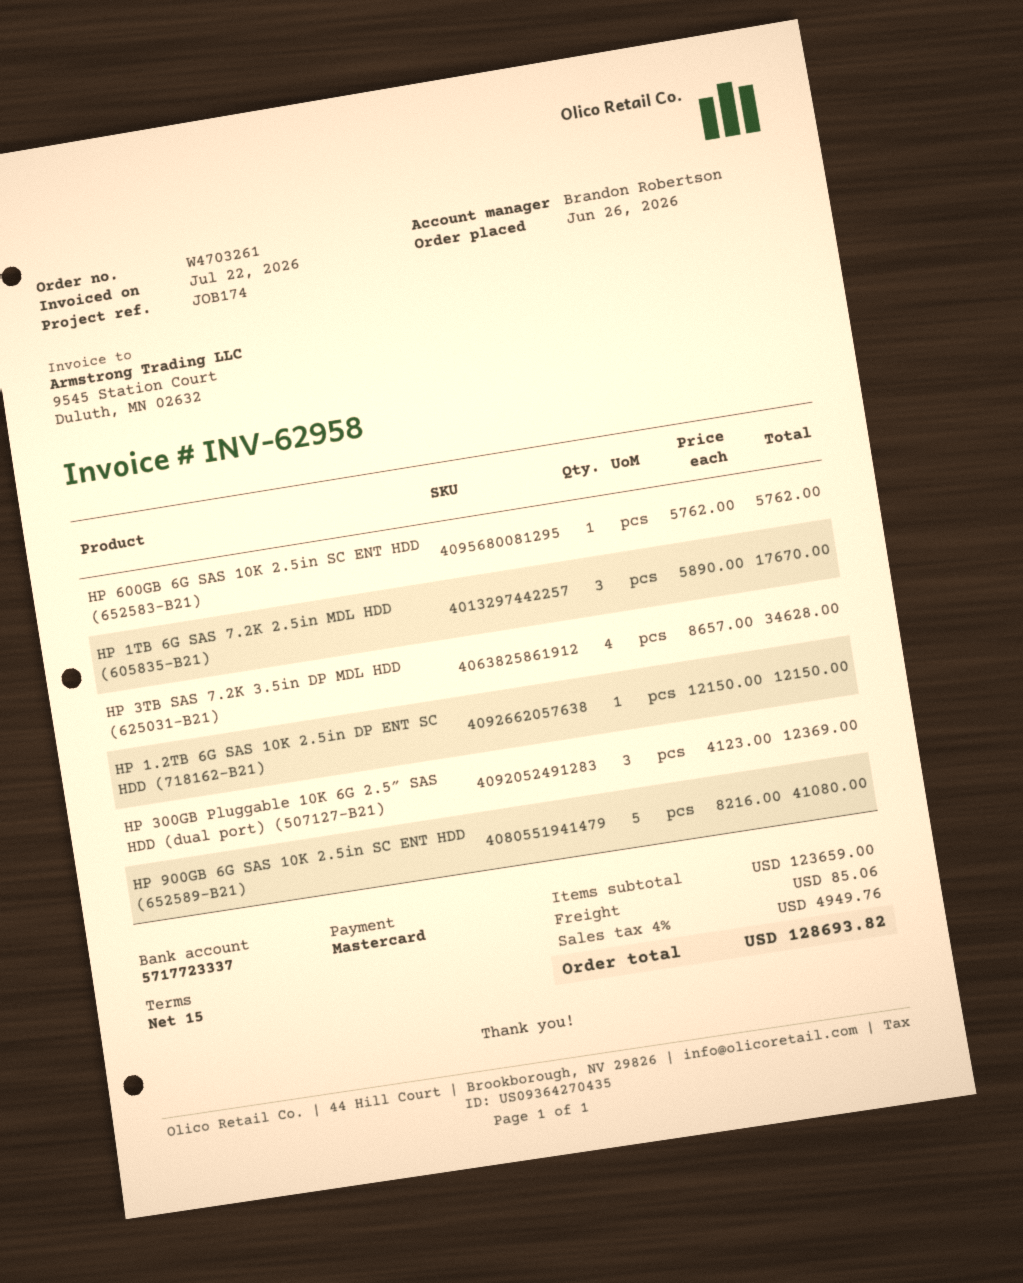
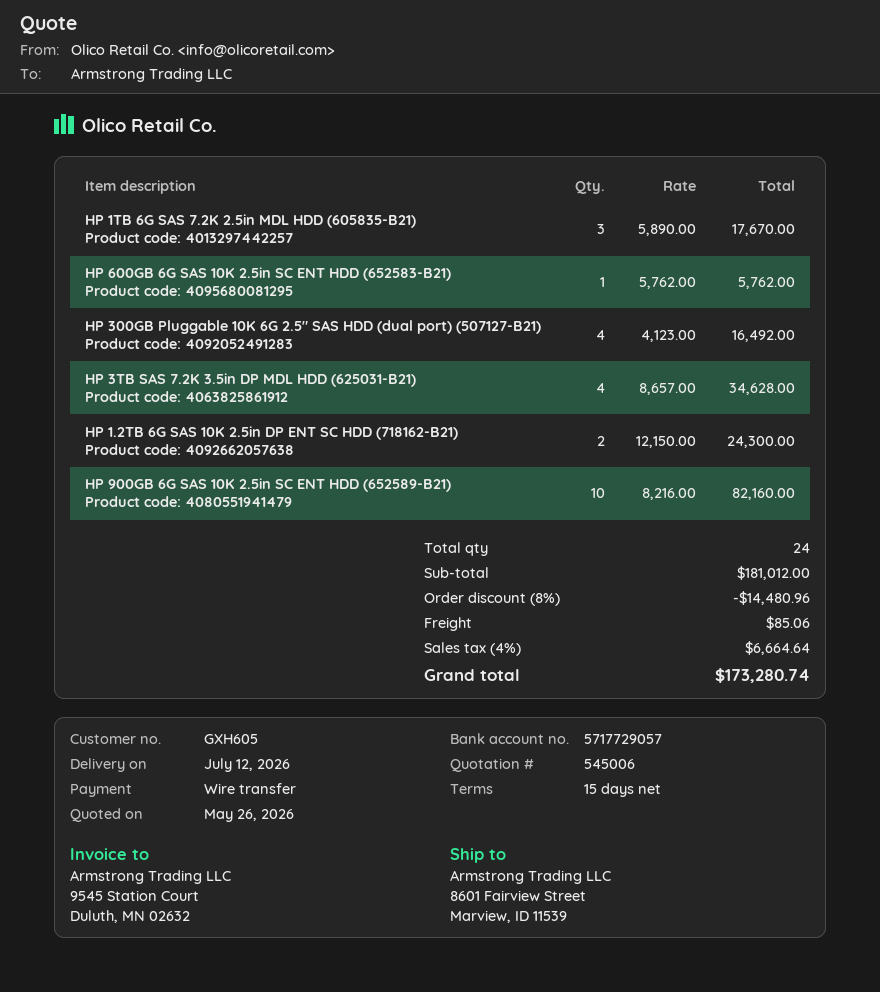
payment method: Mastercard -> bank transfer
bank account: 5717723337 -> 5717729057
HP 1.2TB 6G SAS 10K 2.5in DP ENT SC HDD (718162-B21): 1 x 12150.00 = 12150.00 -> 2 x 12150.00 = 24300.00
HP 300GB Pluggable 10K 6G 2.5″ SAS HDD (dual port) (507127-B21): 3 x 4123.00 = 12369.00 -> 4 x 4123.00 = 16492.00
HP 900GB 6G SAS 10K 2.5in SC ENT HDD (652589-B21): 5 x 8216.00 = 41080.00 -> 10 x 8216.00 = 82160.00
subtotal: 123659.00 -> 181012.00
discount: none -> 8% = 14480.96
tax: 4% = 4949.76 -> 4% = 6664.64
total: 128693.82 -> 173280.74

